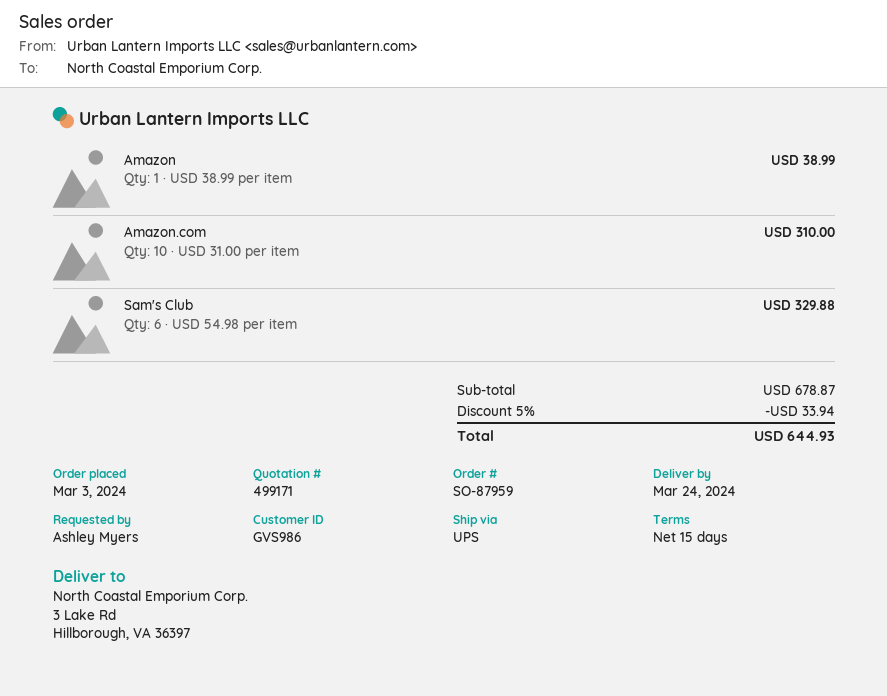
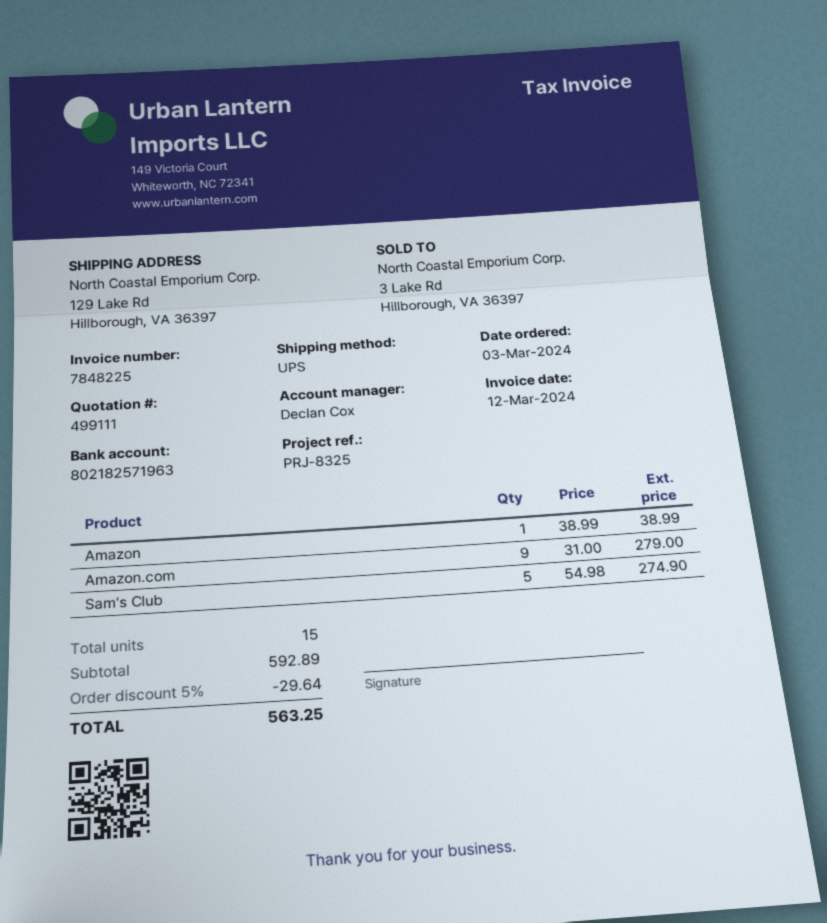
quote number: 499171 -> 499111
ship to: 3 Lake Rd, Hillborough, VA 36397 -> 129 Lake Rd, Hillborough, VA 36397
Amazon.com: 10 x 31.00 = 310.00 -> 9 x 31.00 = 279.00
Sam's Club: 6 x 54.98 = 329.88 -> 5 x 54.98 = 274.90
subtotal: 678.87 -> 592.89
discount: 5% = 33.94 -> 5% = 29.64
total: 644.93 -> 563.25

